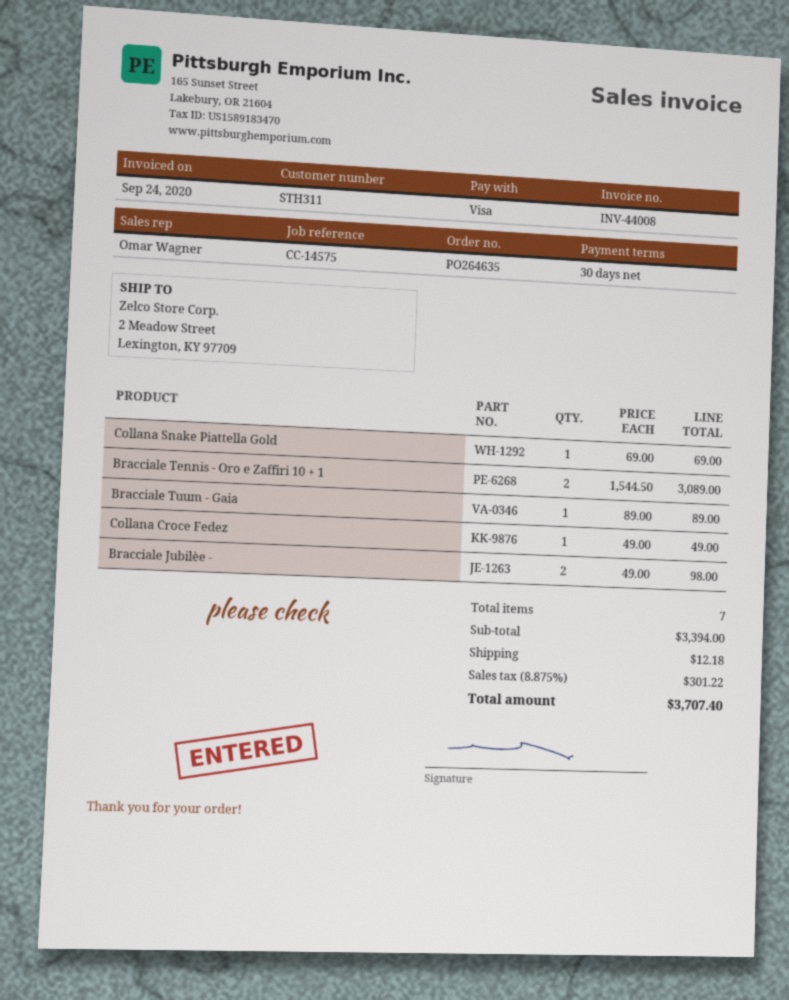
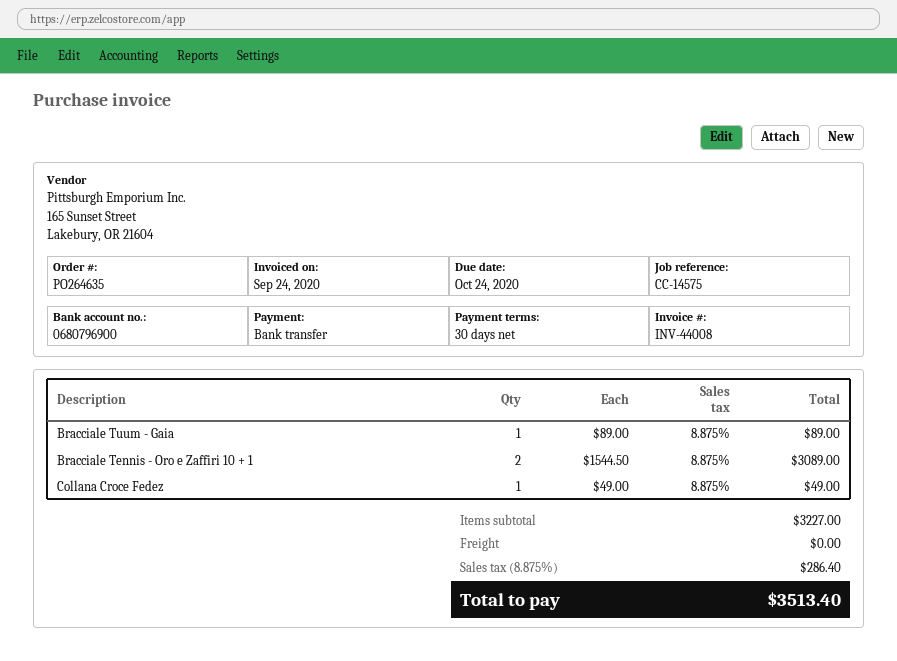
payment method: Visa -> bank transfer
Collana Snake Piattella Gold: 1 x 69.00 = 69.00 -> none
Bracciale Jubilèe -: 2 x 49.00 = 98.00 -> none
subtotal: 3394.00 -> 3227.00
shipping: 12.18 -> 0.00
tax: 8.875% = 301.22 -> 8.875% = 286.40
total: 3707.40 -> 3513.40

